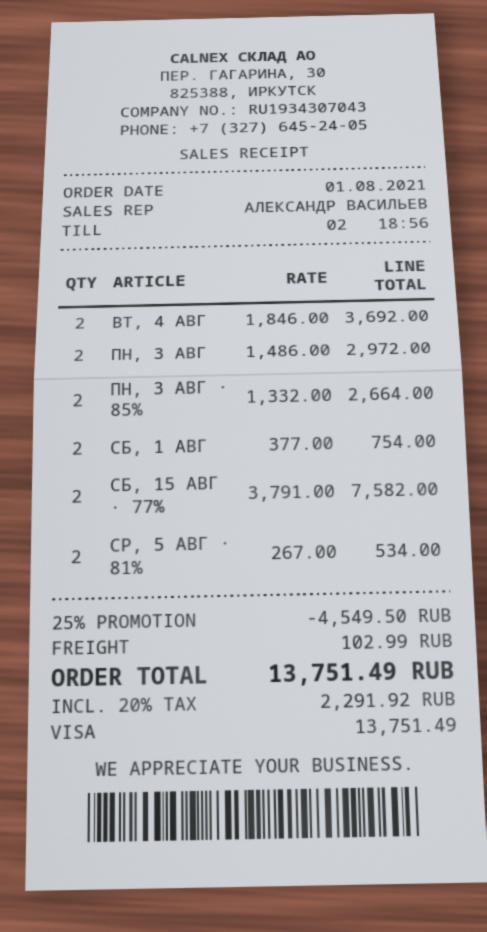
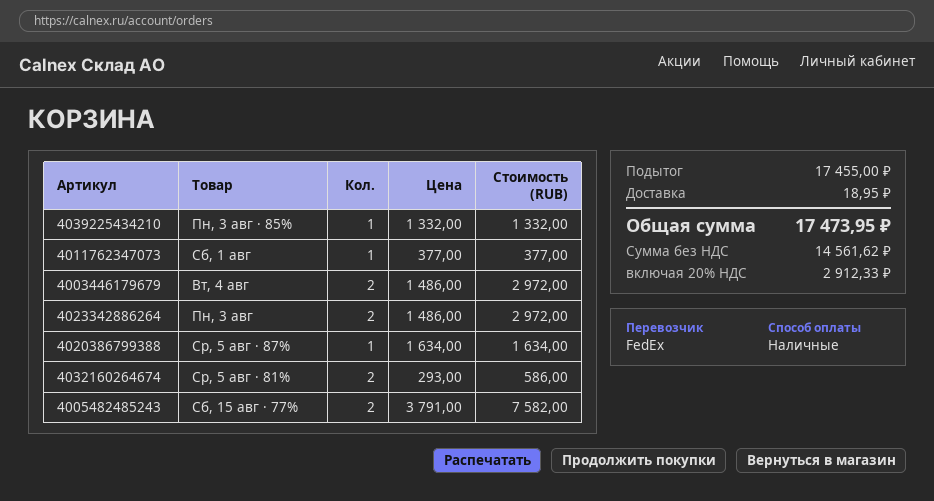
payment method: Visa -> cash
ВТ, 4 АВГ: 2 x 1846.00 = 3692.00 -> 2 x 1486.00 = 2972.00
ПН, 3 АВГ · 85%: 2 x 1332.00 = 2664.00 -> 1 x 1332.00 = 1332.00
СБ, 1 АВГ: 2 x 377.00 = 754.00 -> 1 x 377.00 = 377.00
СР, 5 АВГ · 81%: 2 x 267.00 = 534.00 -> 2 x 293.00 = 586.00
Ср, 5 авг · 87%: none -> 1 x 1634.00 = 1634.00
discount: 25% = 4549.50 -> none
shipping: 102.99 -> 18.95
tax: 20% = 2291.92 -> 20% = 2912.33
total: 13751.49 -> 17473.95

